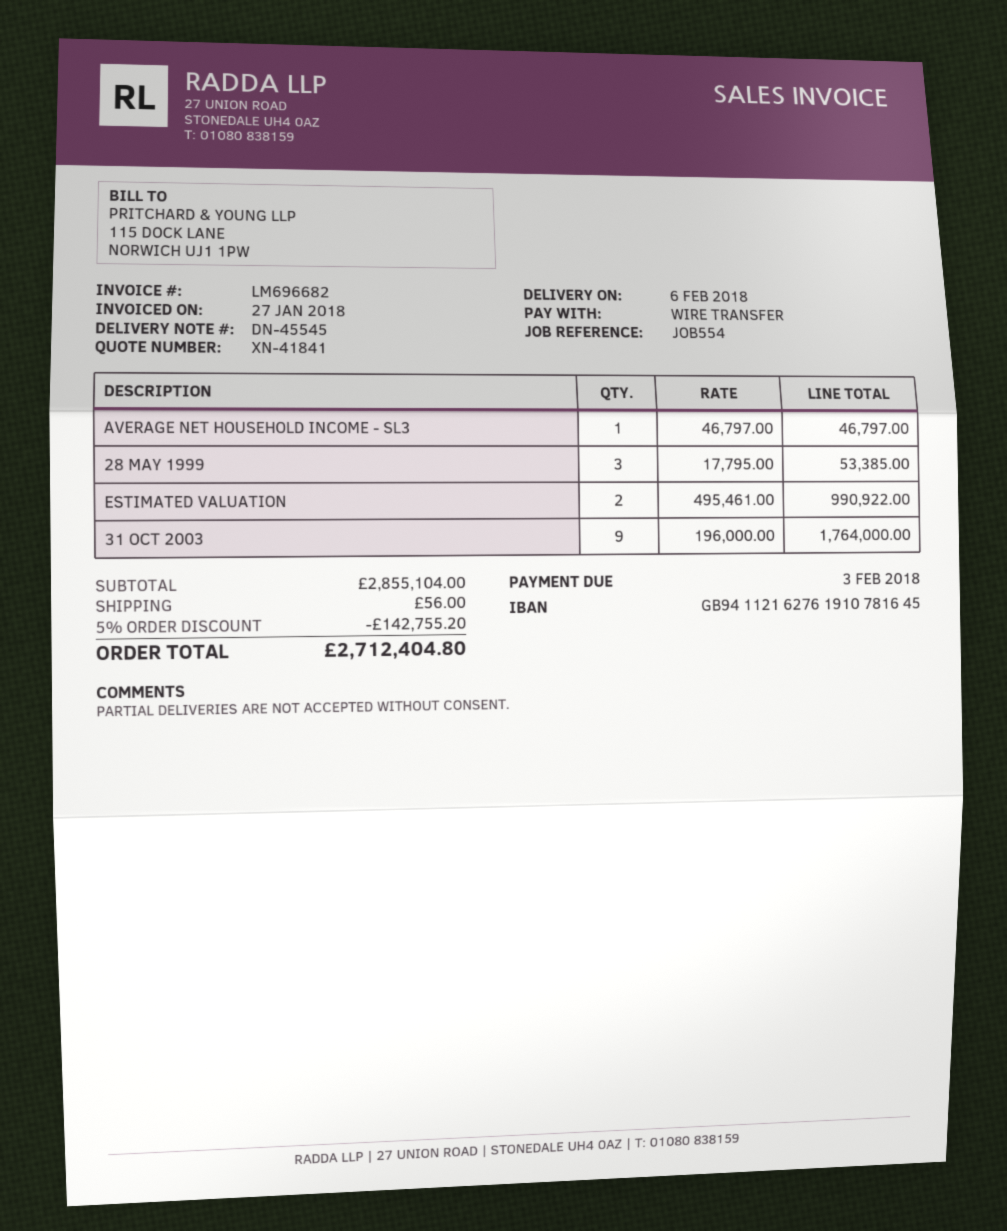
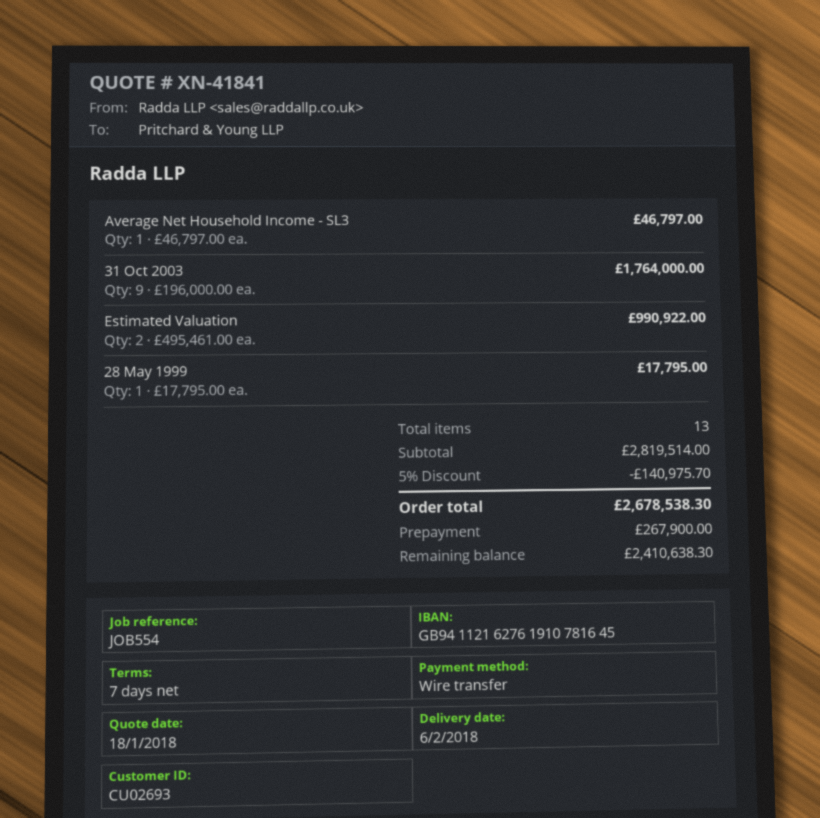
28 MAY 1999: 3 x 17795.00 = 53385.00 -> 1 x 17795.00 = 17795.00
subtotal: 2855104.00 -> 2819514.00
discount: 5% = 142755.20 -> 5% = 140975.70
shipping: 56.00 -> none
total: 2712404.80 -> 2678538.30

